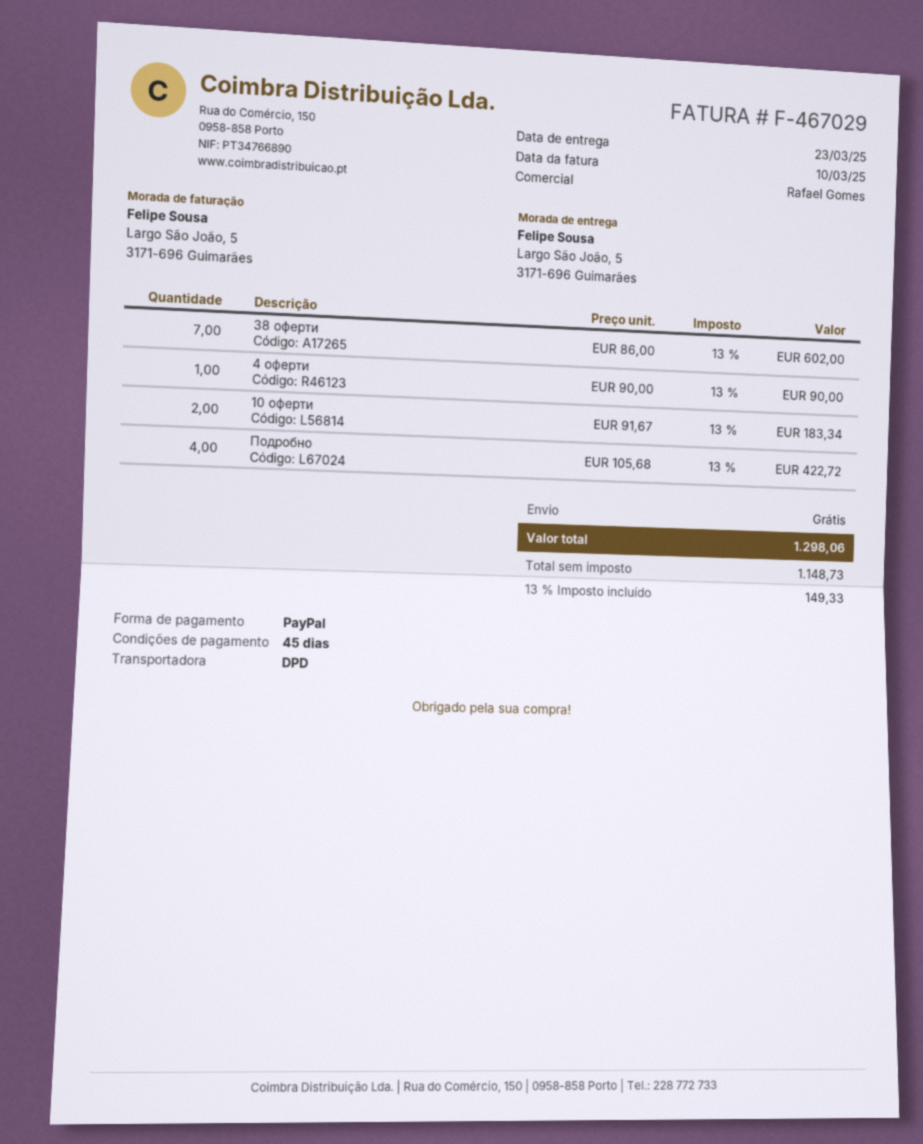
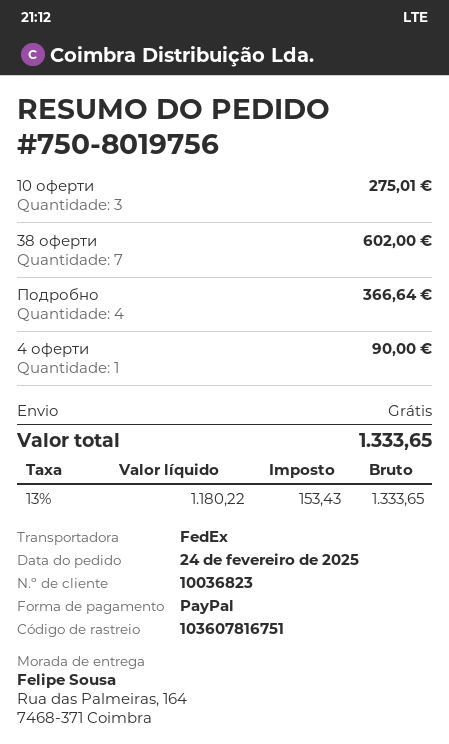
shipping method: DPD -> FedEx
ship to: Largo São João, 5, 3171-696 Guimarães -> Rua das Palmeiras, 164, 7468-371 Coimbra
10 оферти: 2 for 183.34 -> 3 for 275.01
Подробно: 4 for 422.72 -> 4 for 366.64
net: 1148.73 -> 1180.22
tax: 13% = 149.33 -> 13% = 153.43
total: 1298.06 -> 1333.65

